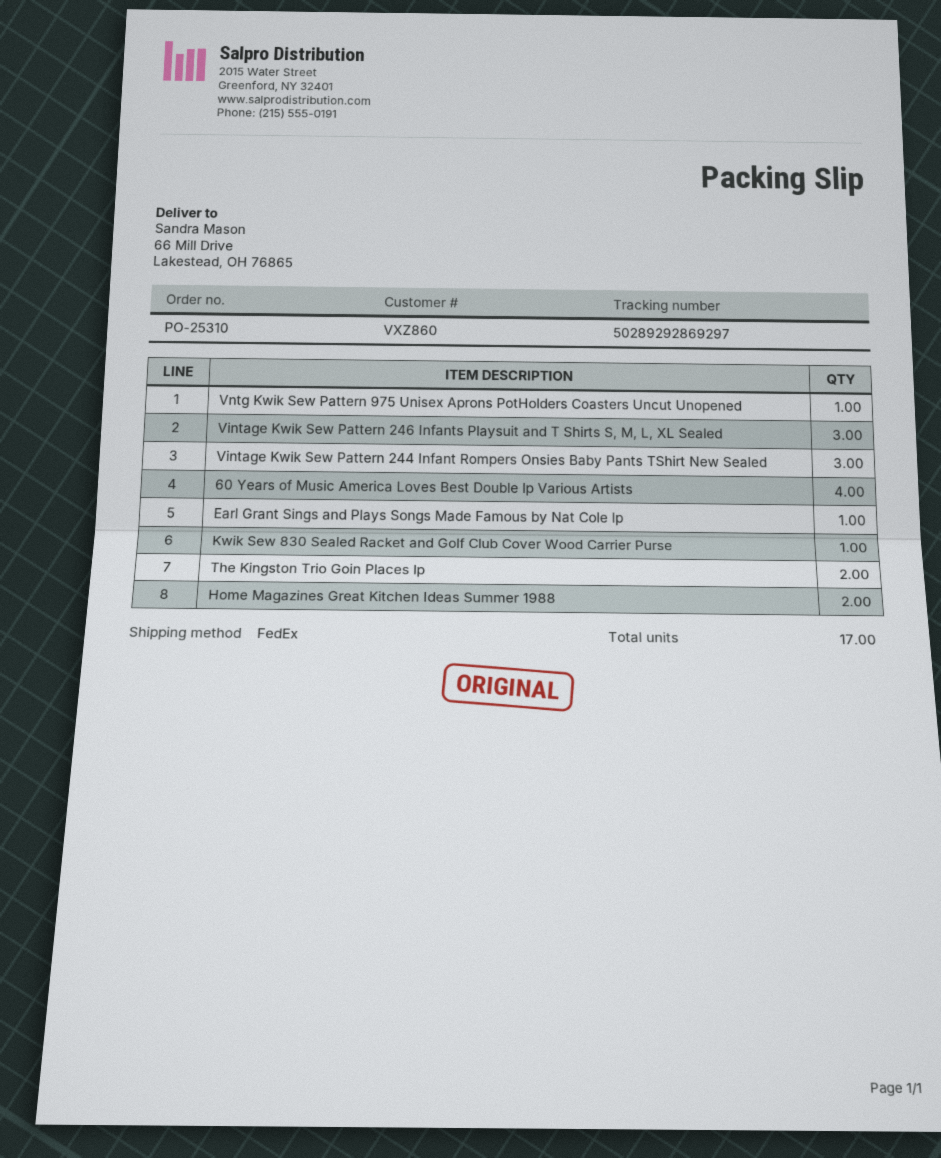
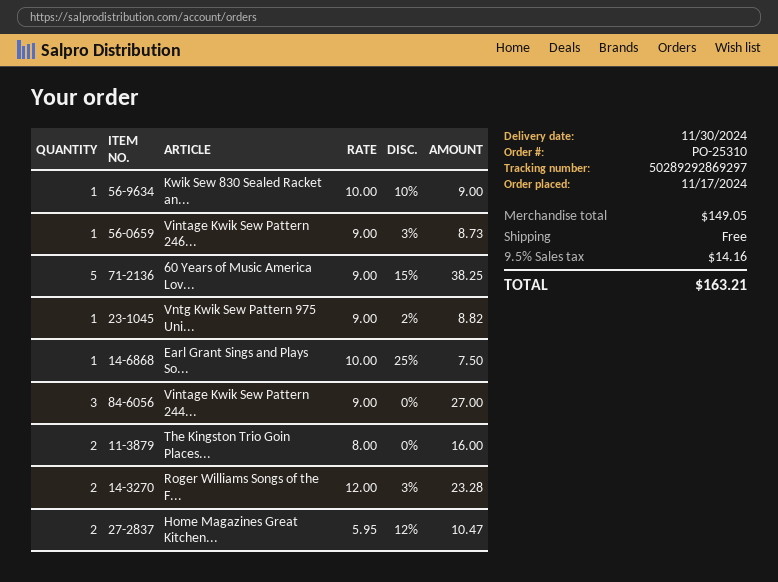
Vintage Kwik Sew Pattern 246 Infants Playsuit and T Shirts S, M, L, XL Sealed: 3 -> 1
60 Years of Music America Loves Best Double lp Various Artists: 4 -> 5
Roger Williams Songs of the F...: none -> 2

